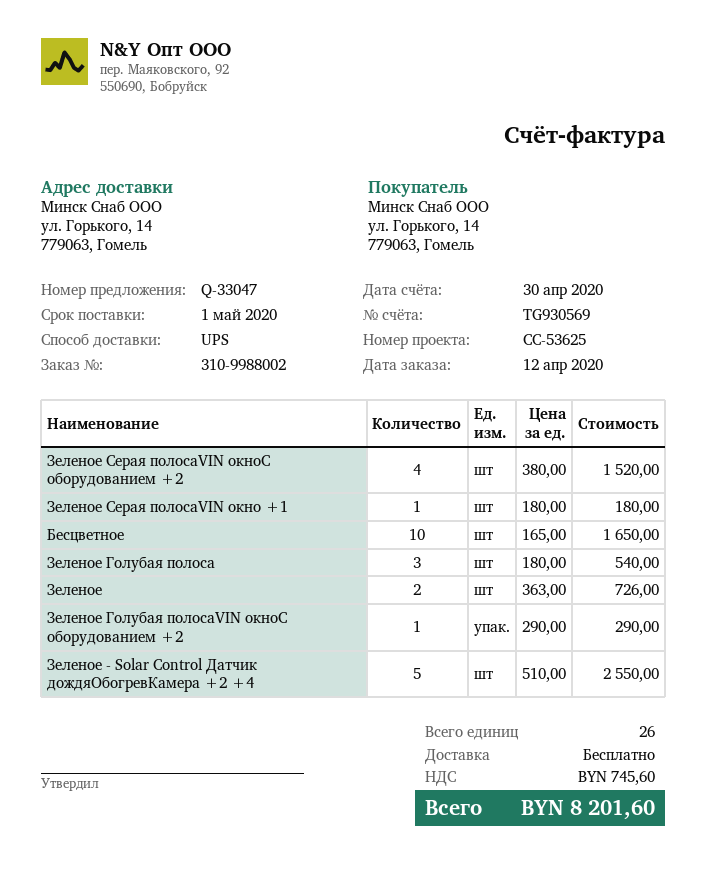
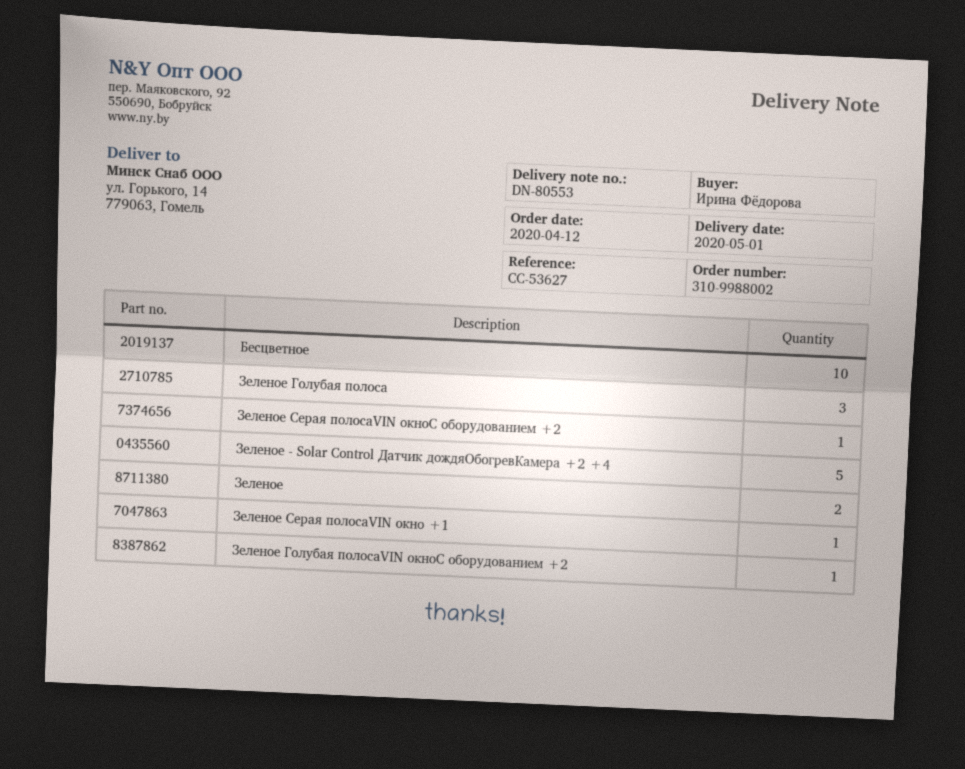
reference: CC-53625 -> CC-53627
Зеленое Серая полосаVIN окноС оборудованием +2: 4 -> 1

